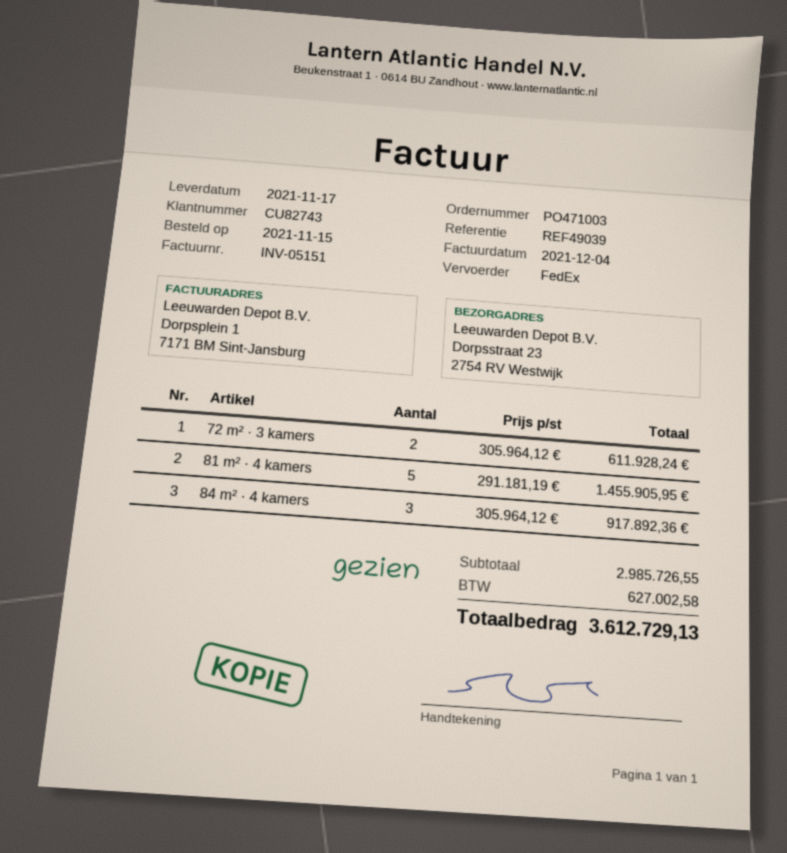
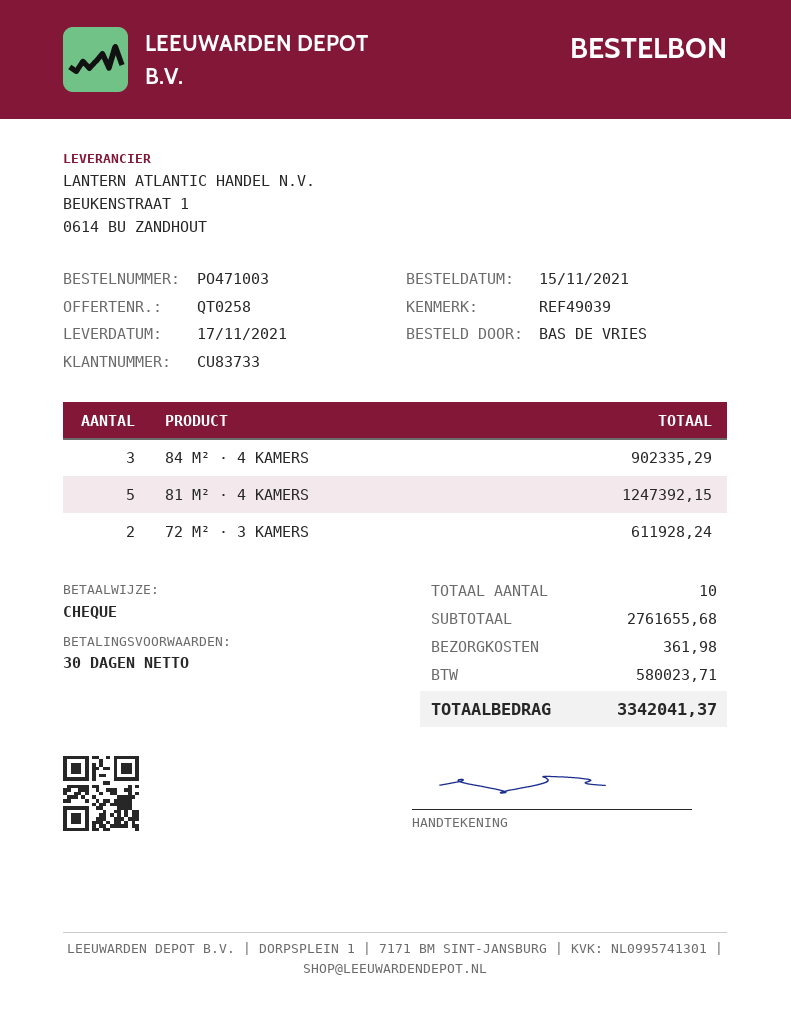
customer number: CU82743 -> CU83733
81 m² · 4 kamers: 5 for 1455905.95 -> 5 for 1247392.15
84 m² · 4 kamers: 3 for 917892.36 -> 3 for 902335.29
subtotal: 2985726.55 -> 2761655.68
shipping: none -> 361.98
tax: 627002.58 -> 580023.71
total: 3612729.13 -> 3342041.37

